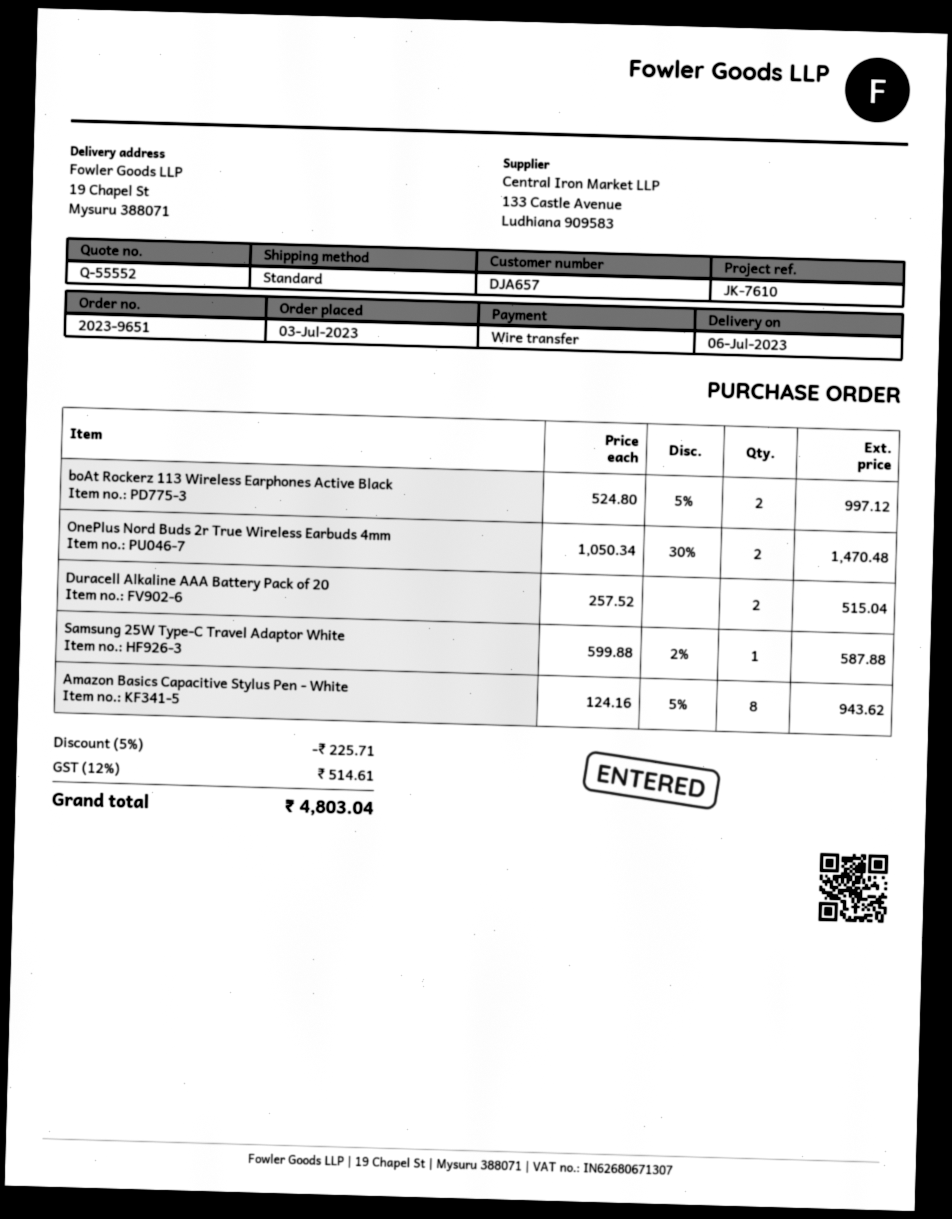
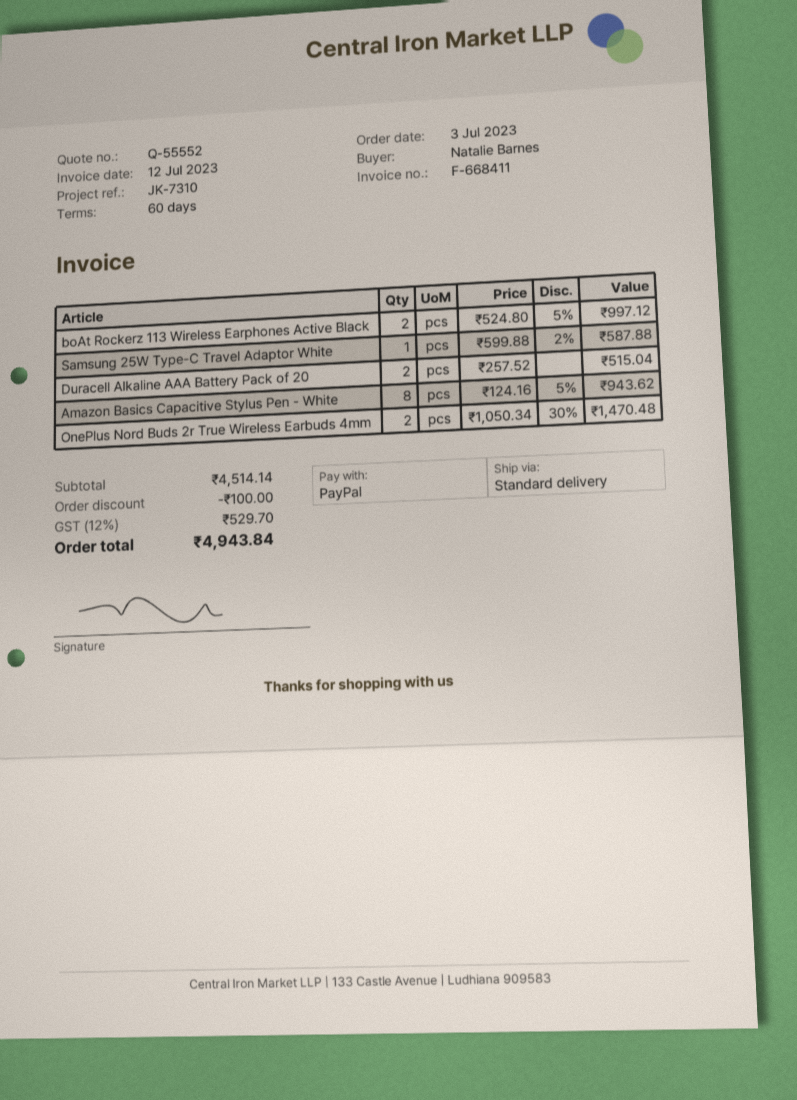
reference: JK-7610 -> JK-7310
payment method: bank transfer -> PayPal
discount: 225.71 -> 100.00
tax: 12% = 514.61 -> 12% = 529.70
total: 4803.04 -> 4943.84

